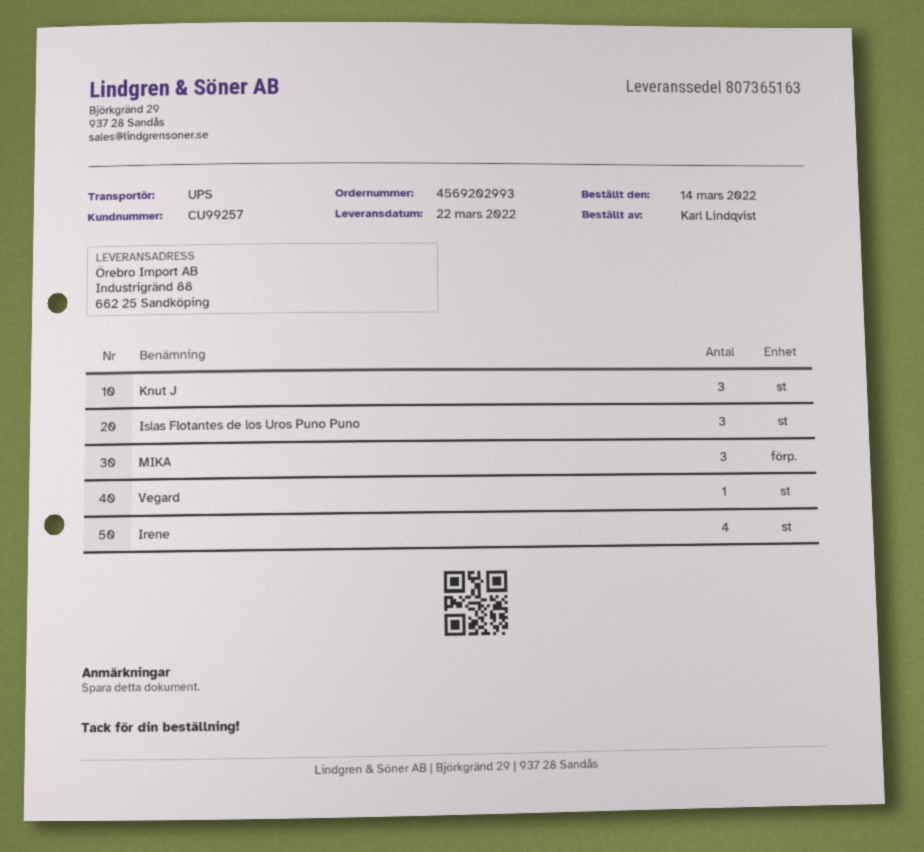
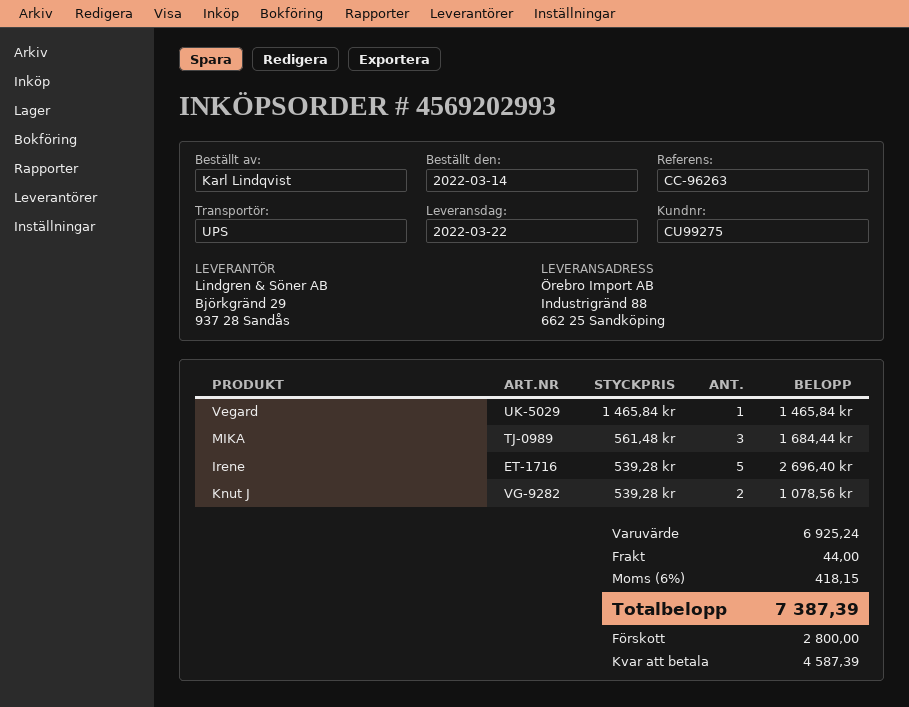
customer number: CU99257 -> CU99275
Knut J: 3 -> 2
Islas Flotantes de los Uros Puno Puno: 3 -> none
Irene: 4 -> 5

